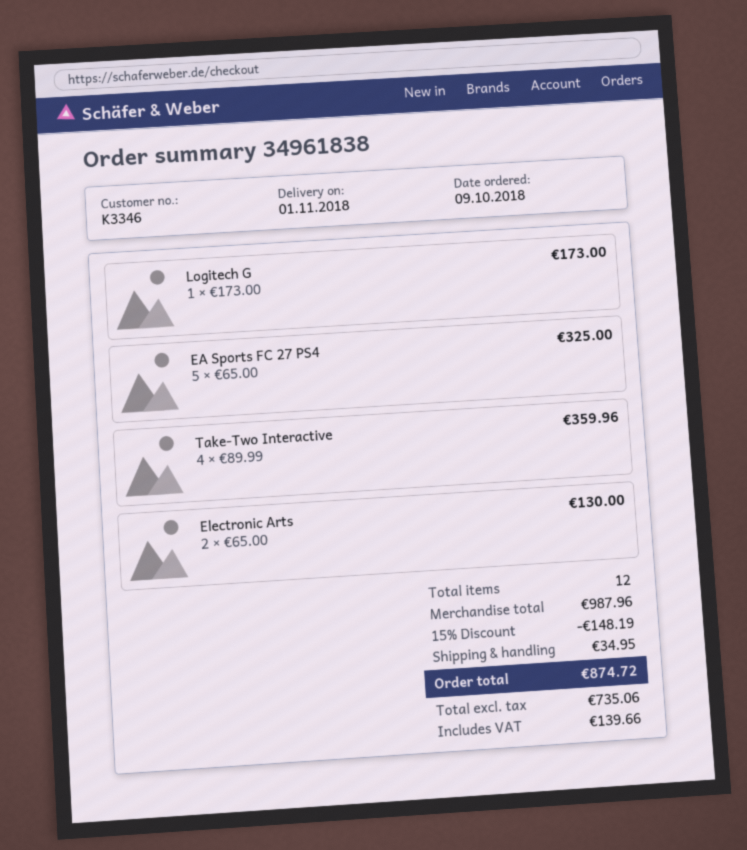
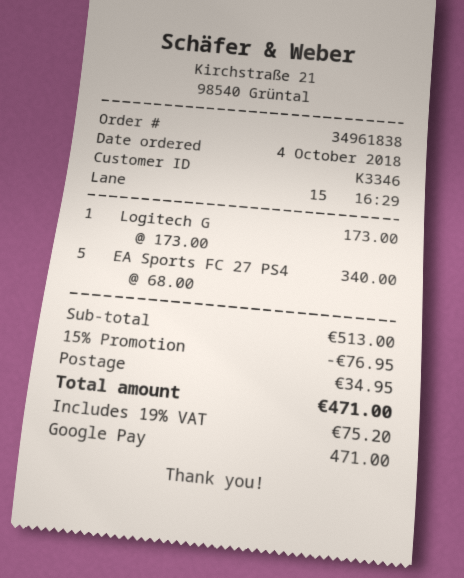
order date: 2018-10-09 -> 2018-10-04
EA Sports FC 27 PS4: 5 x 65.00 = 325.00 -> 5 x 68.00 = 340.00
Take-Two Interactive: 4 x 89.99 = 359.96 -> none
Electronic Arts: 2 x 65.00 = 130.00 -> none
subtotal: 987.96 -> 513.00
discount: 15% = 148.19 -> 15% = 76.95
tax: 139.66 -> 75.20
total: 874.72 -> 471.00

